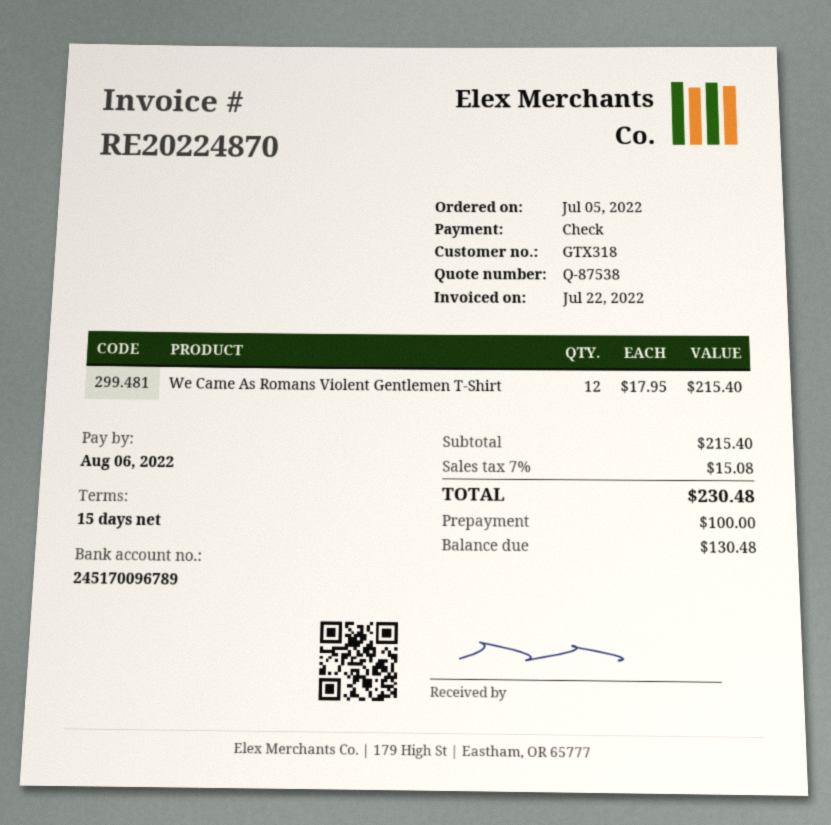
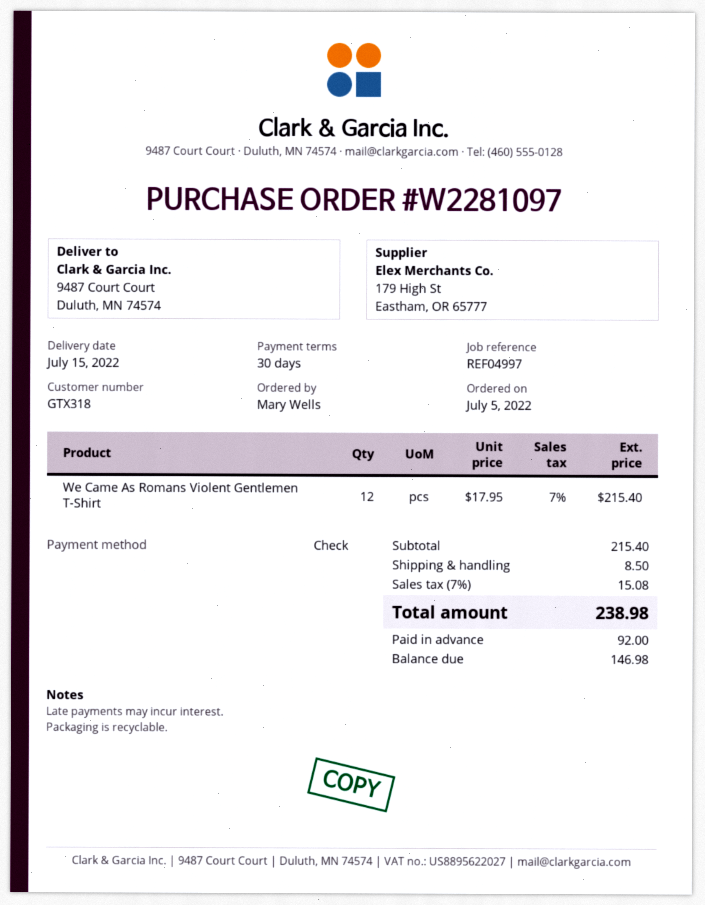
payment terms: 15 days -> 30 days
shipping: none -> 8.50
total: 230.48 -> 238.98
deposit: 100.00 -> 92.00
balance: 130.48 -> 146.98

